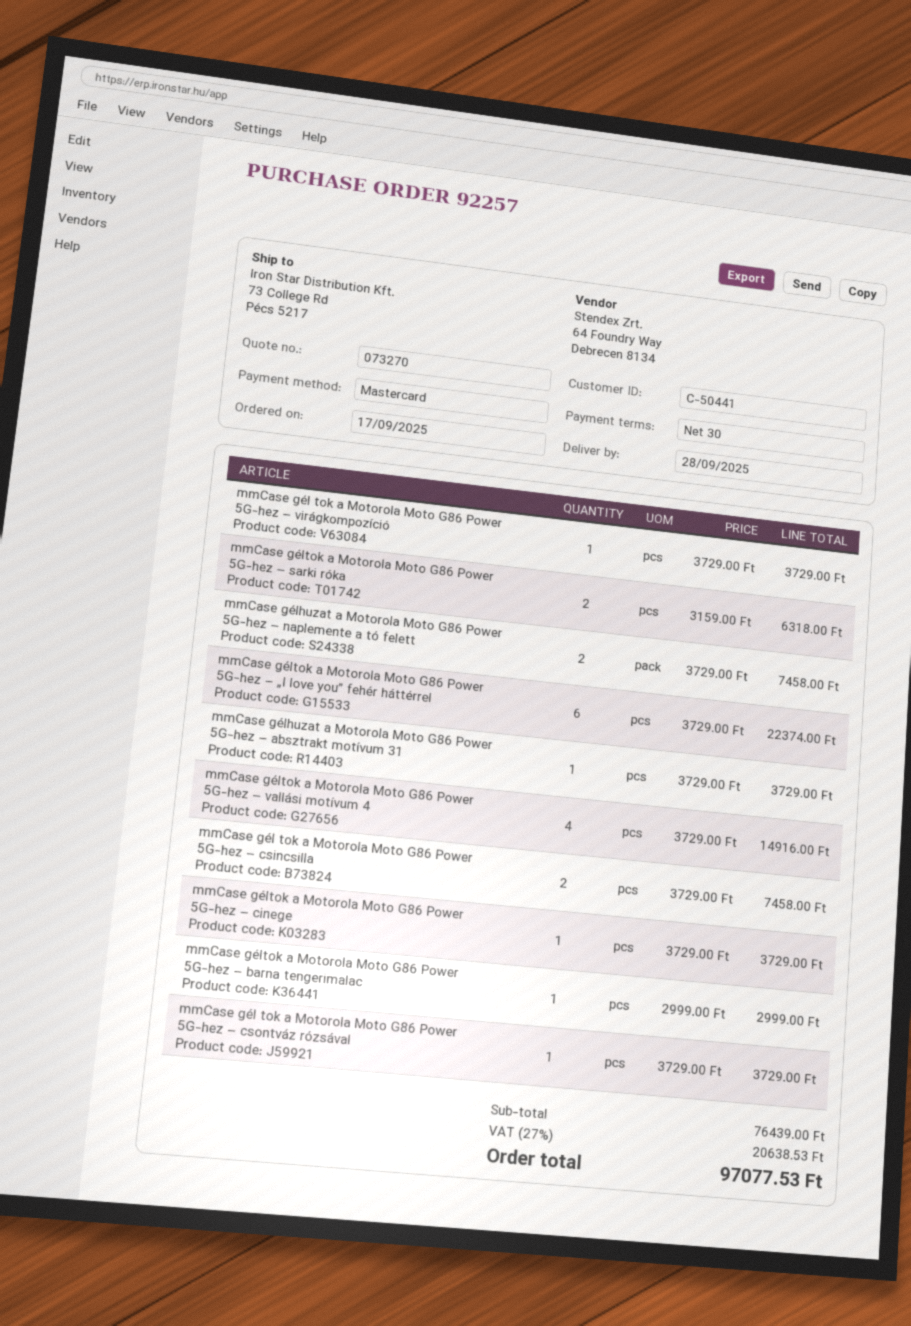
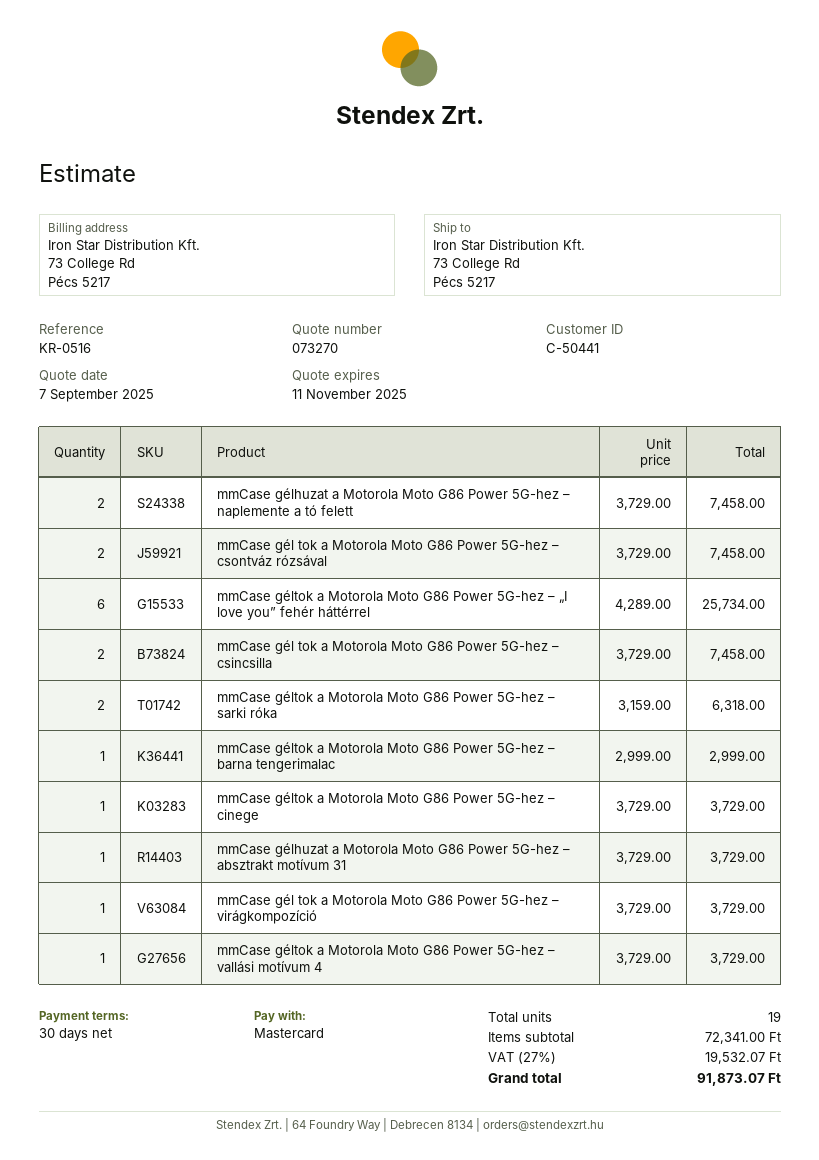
mmCase géltok a Motorola Moto G86 Power 5G-hez – „I love you” fehér háttérrel: 6 x 3729.00 = 22374.00 -> 6 x 4289.00 = 25734.00
mmCase géltok a Motorola Moto G86 Power 5G-hez – vallási motívum 4: 4 x 3729.00 = 14916.00 -> 1 x 3729.00 = 3729.00
mmCase gél tok a Motorola Moto G86 Power 5G-hez – csontváz rózsával: 1 x 3729.00 = 3729.00 -> 2 x 3729.00 = 7458.00
subtotal: 76439.00 -> 72341.00
tax: 27% = 20638.53 -> 27% = 19532.07
total: 97077.53 -> 91873.07

